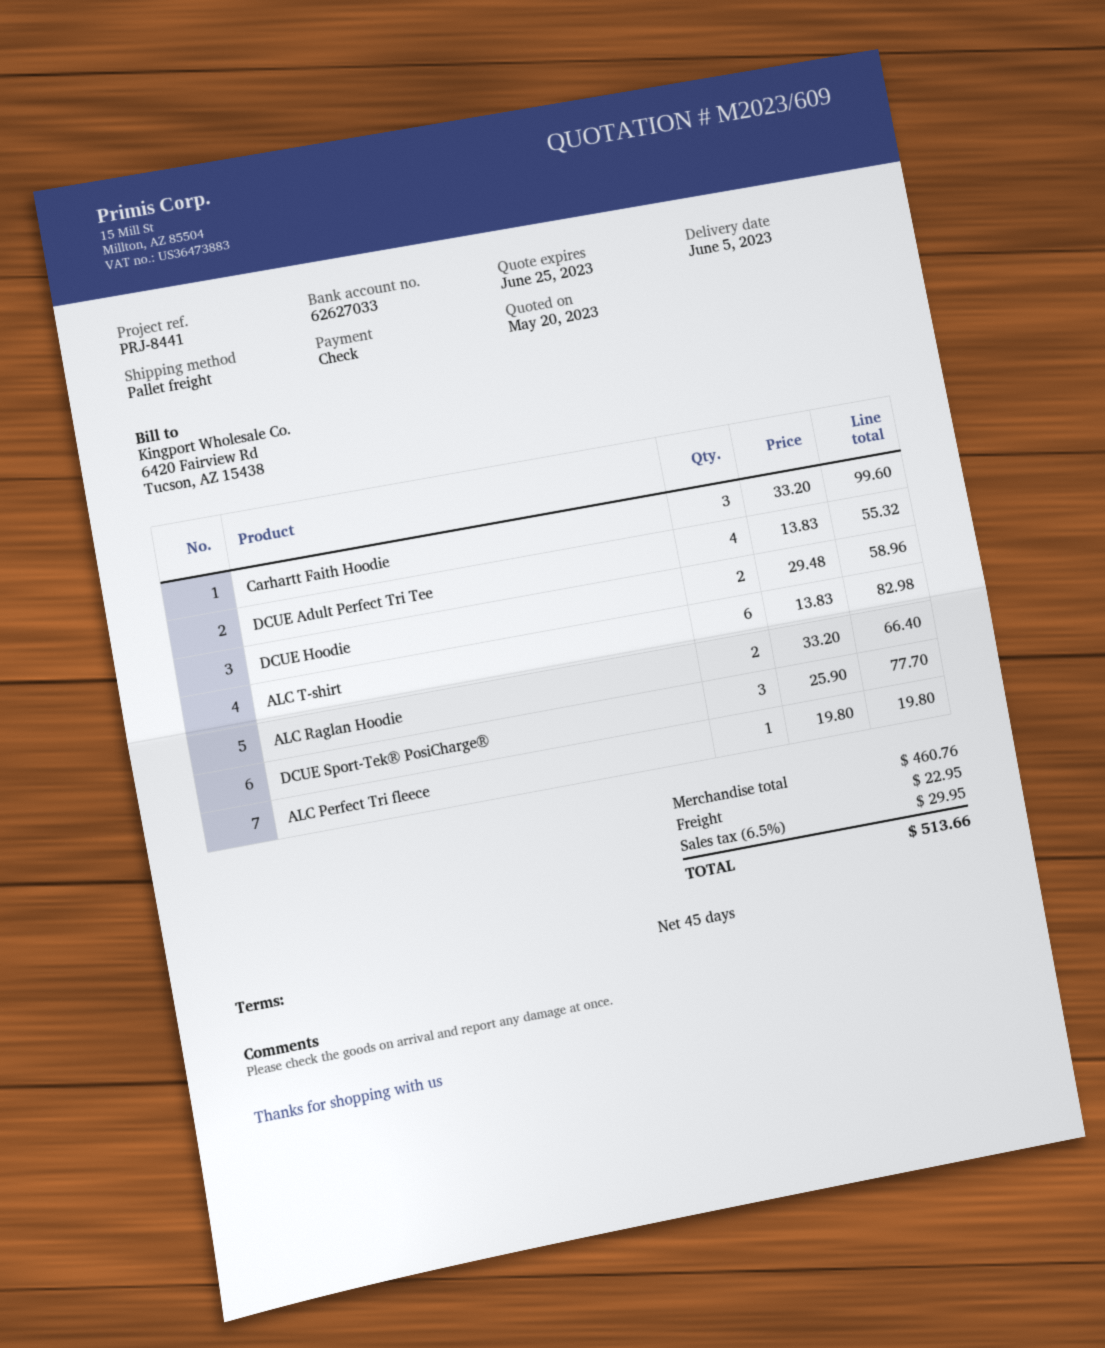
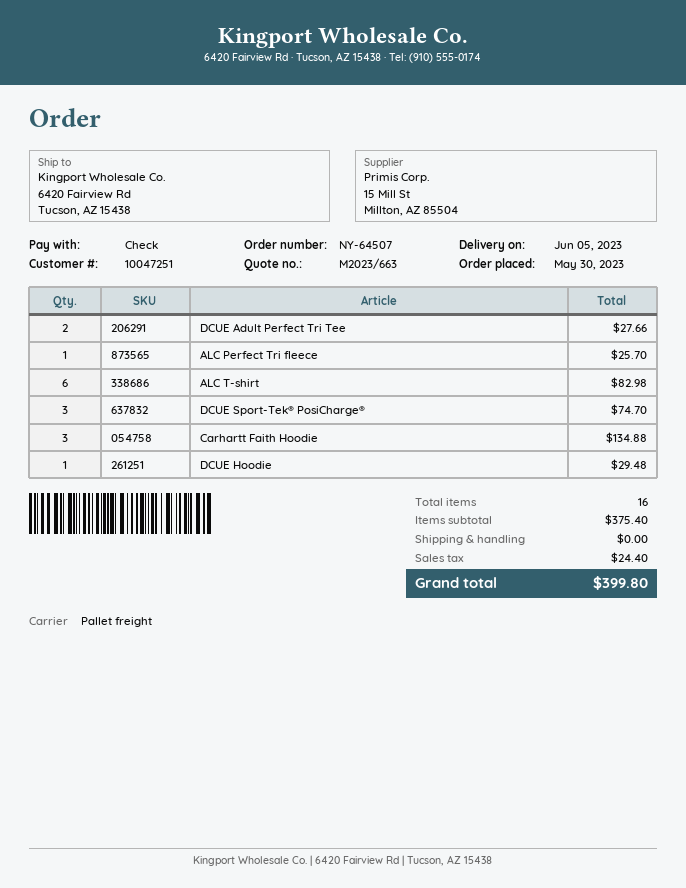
quote number: M2023/609 -> M2023/663
Carhartt Faith Hoodie: 3 for 99.60 -> 3 for 134.88
DCUE Adult Perfect Tri Tee: 4 for 55.32 -> 2 for 27.66
DCUE Hoodie: 2 for 58.96 -> 1 for 29.48
ALC Raglan Hoodie: 2 for 66.40 -> none
DCUE Sport-Tek® PosiCharge®: 3 for 77.70 -> 3 for 74.70
ALC Perfect Tri fleece: 1 for 19.80 -> 1 for 25.70
subtotal: 460.76 -> 375.40
shipping: 22.95 -> 0.00
tax: 29.95 -> 24.40
total: 513.66 -> 399.80

